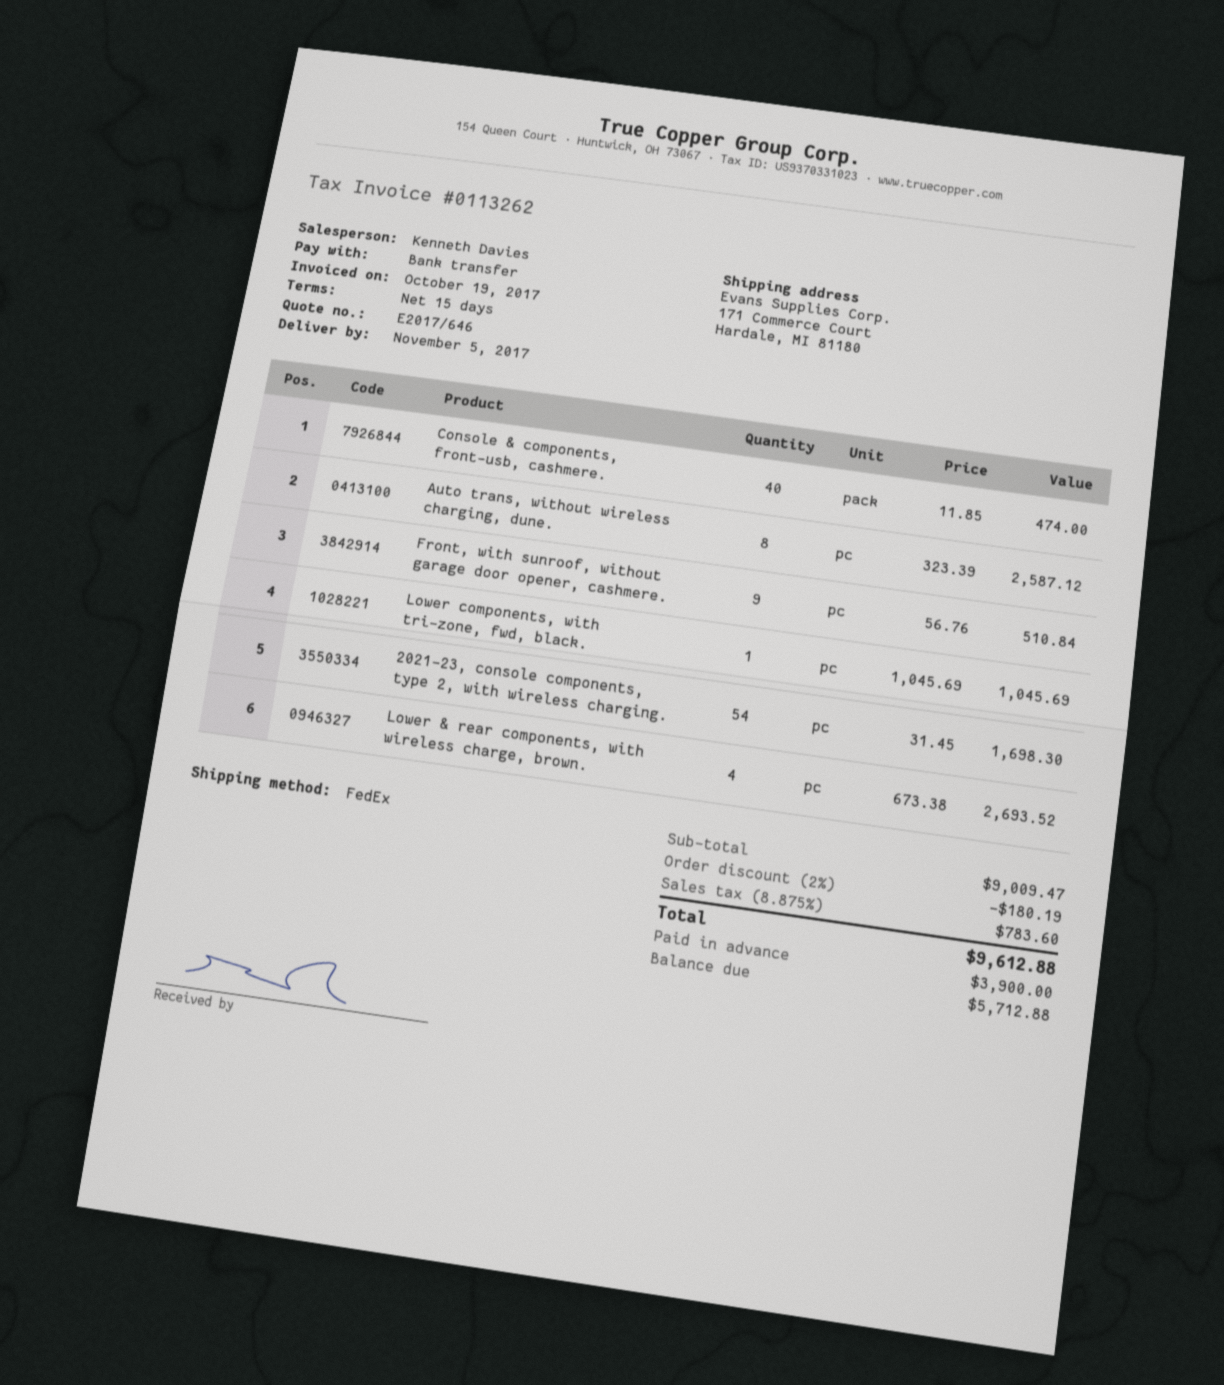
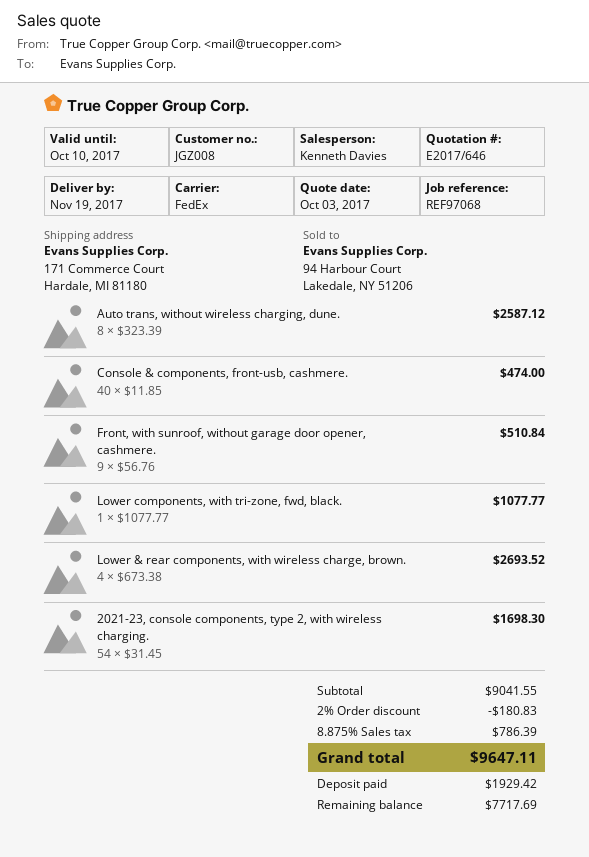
delivery date: 2017-11-05 -> 2017-11-19
Lower components, with tri-zone, fwd, black.: 1 x 1045.69 = 1045.69 -> 1 x 1077.77 = 1077.77
subtotal: 9009.47 -> 9041.55
discount: 2% = 180.19 -> 2% = 180.83
tax: 8.875% = 783.60 -> 8.875% = 786.39
total: 9612.88 -> 9647.11
deposit: 3900.00 -> 1929.42
balance: 5712.88 -> 7717.69

